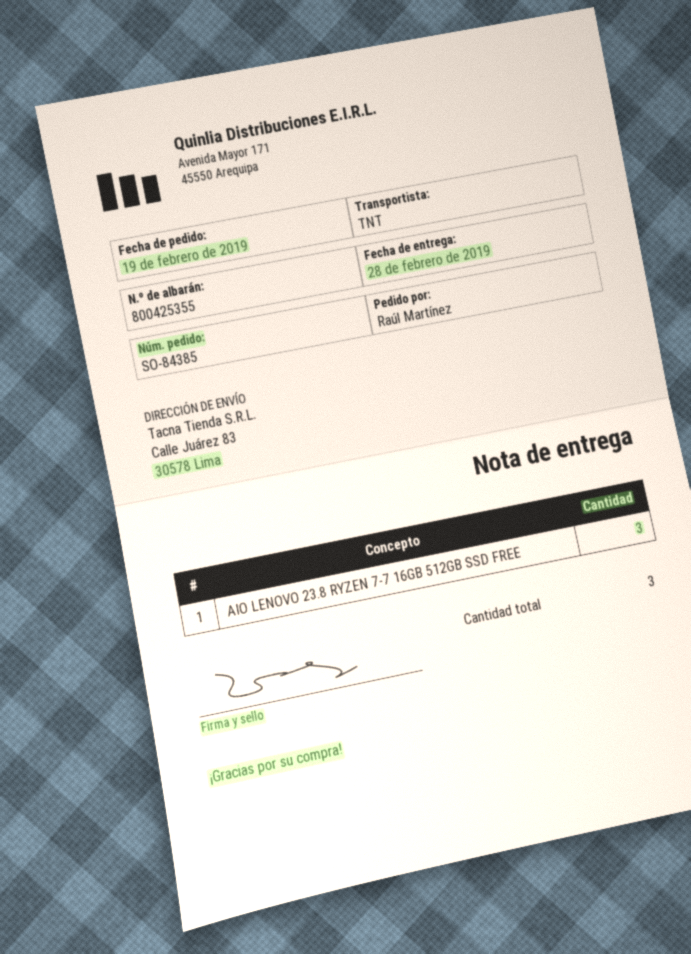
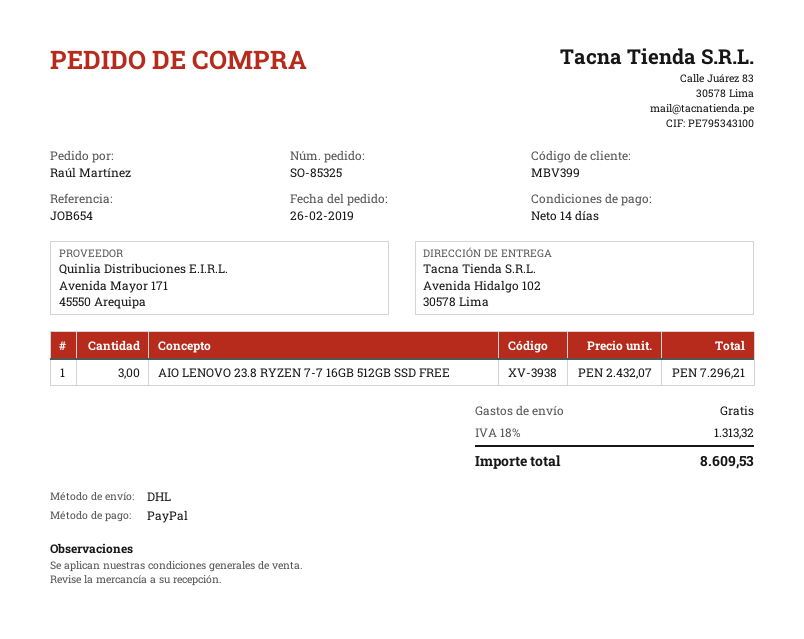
order number: SO-84385 -> SO-85325
order date: 2019-02-19 -> 2019-02-26
shipping method: TNT -> DHL
ship to: Calle Juárez 83, 30578 Lima -> Avenida Hidalgo 102, 30578 Lima

